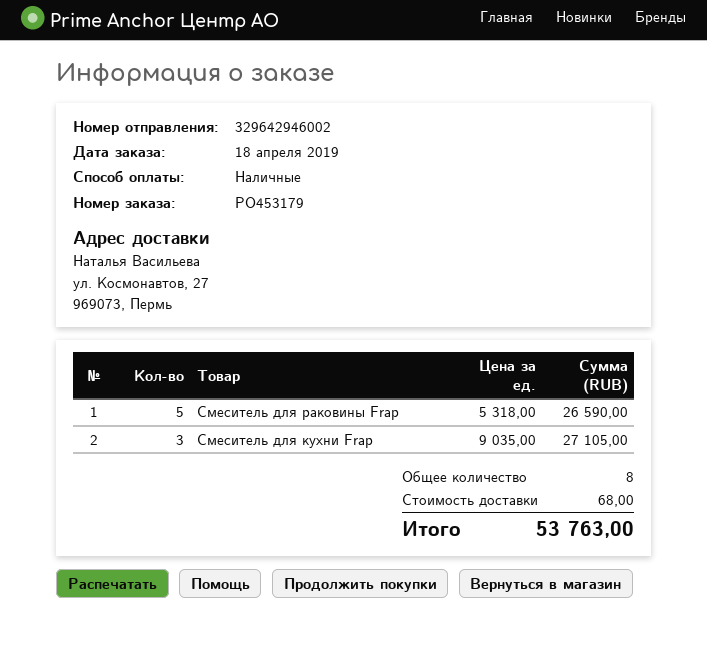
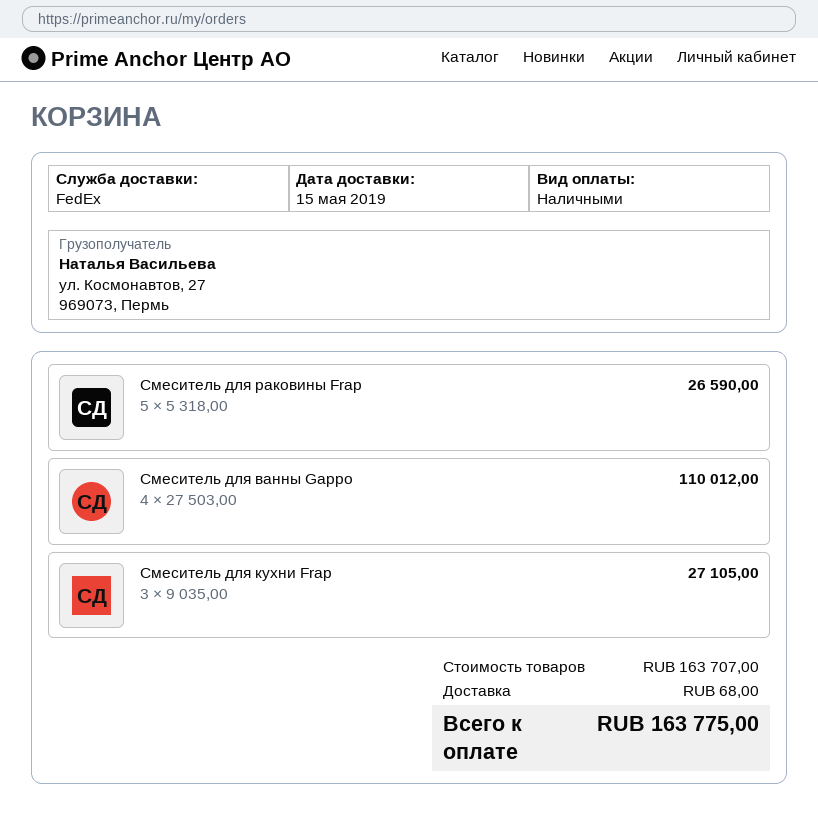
Смеситель для ванны Gappo: none -> 4 x 27503.00 = 110012.00
total: 53763.00 -> 163775.00

